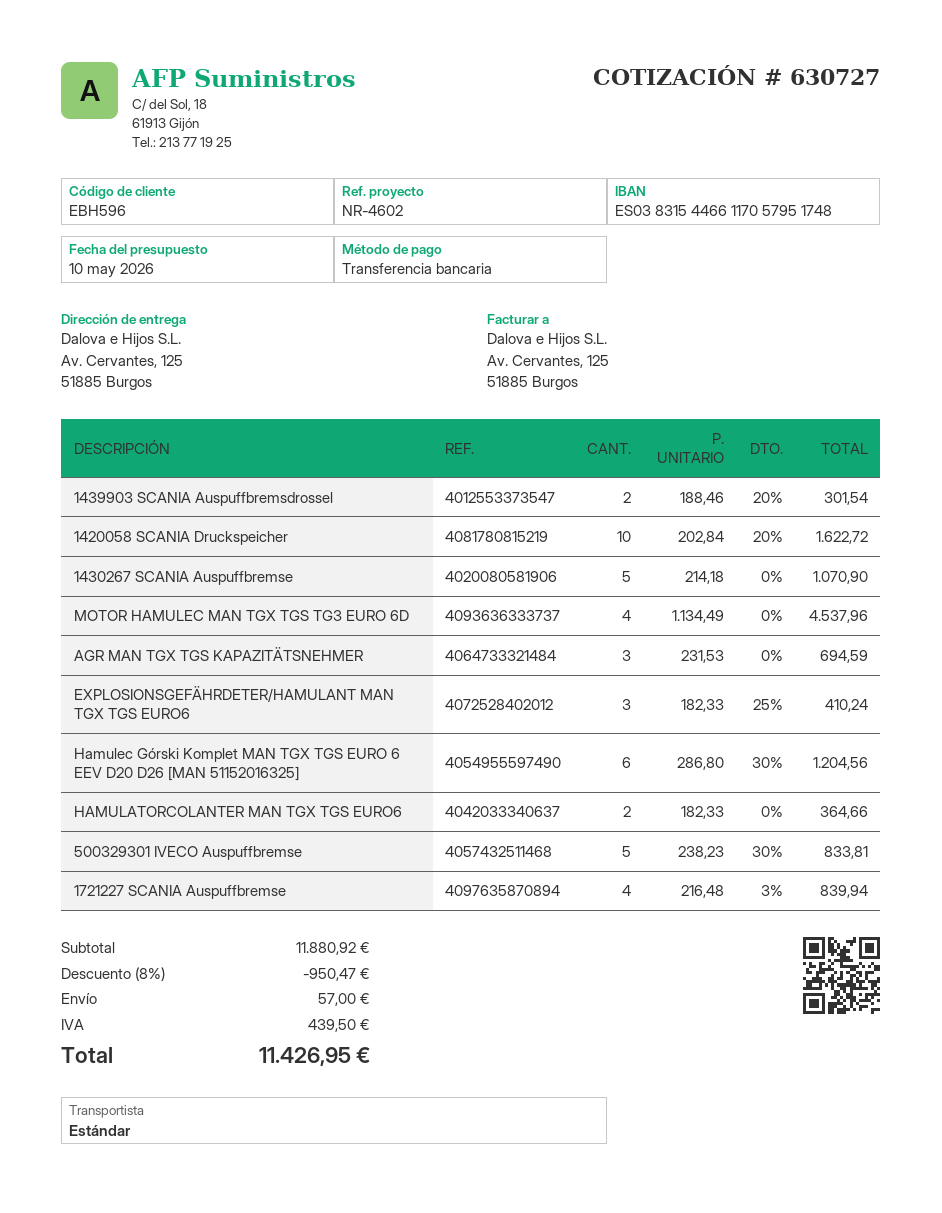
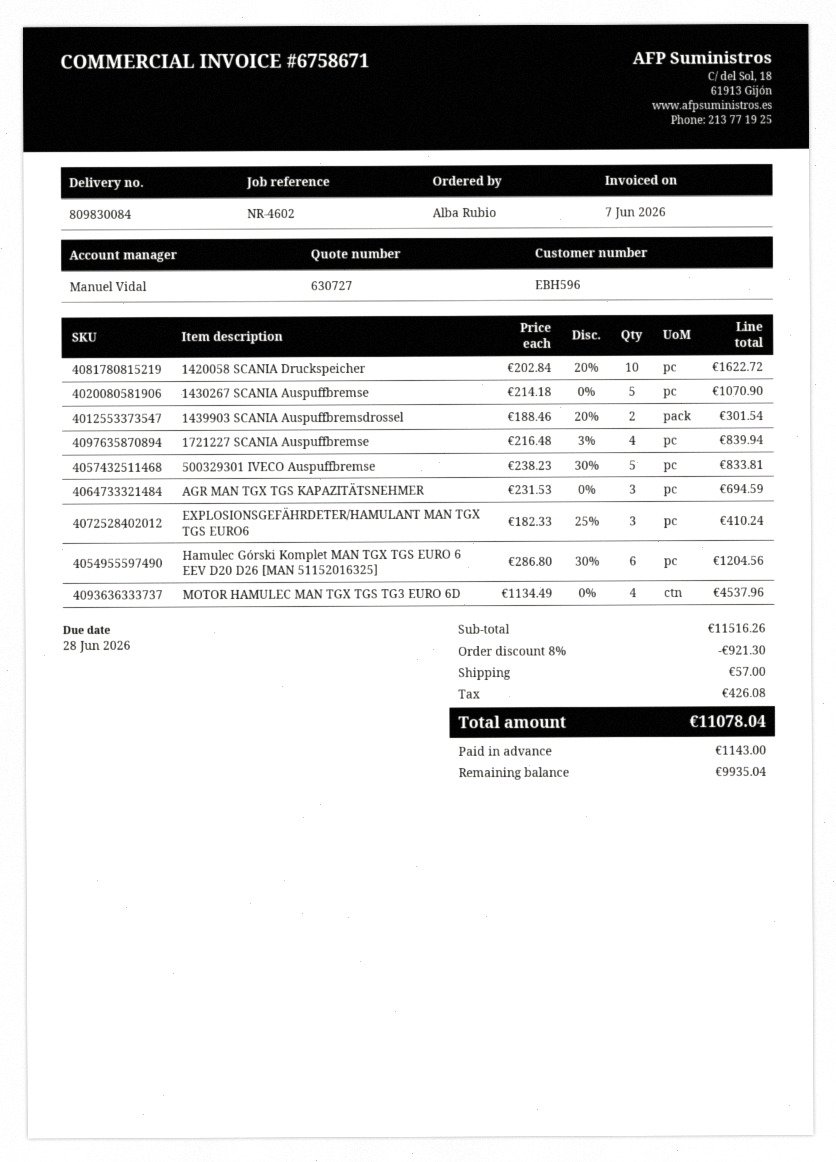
HAMULATORCOLANTER MAN TGX TGS EURO6: 2 x 182.33 = 364.66 -> none
subtotal: 11880.92 -> 11516.26
discount: 8% = 950.47 -> 8% = 921.30
tax: 439.50 -> 426.08
total: 11426.95 -> 11078.04

